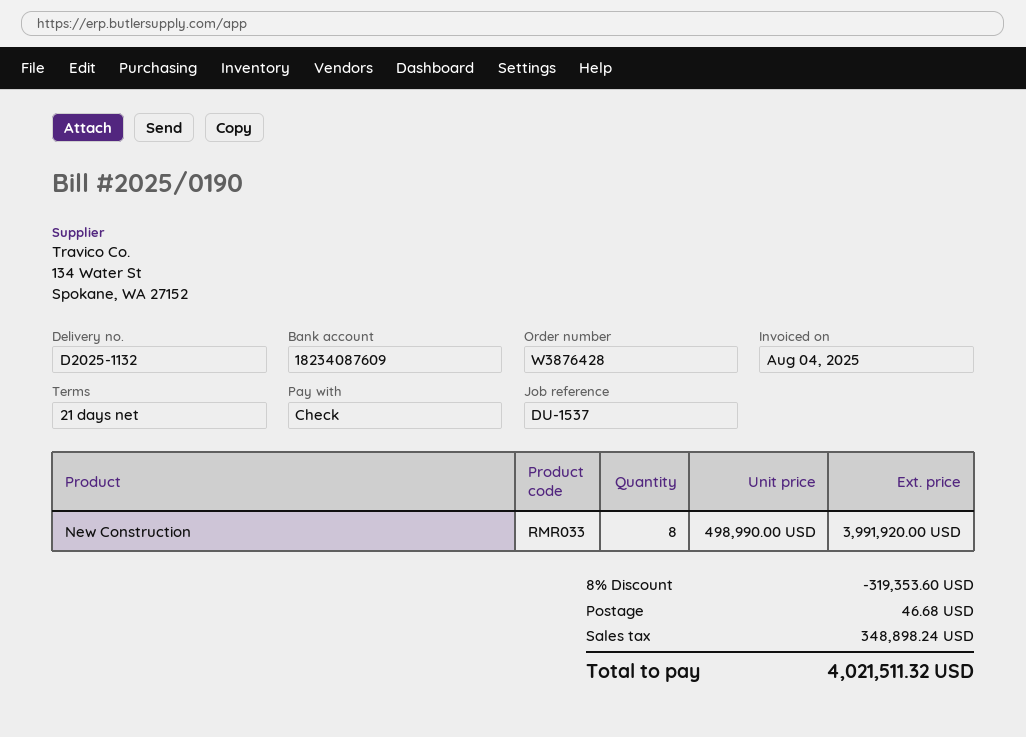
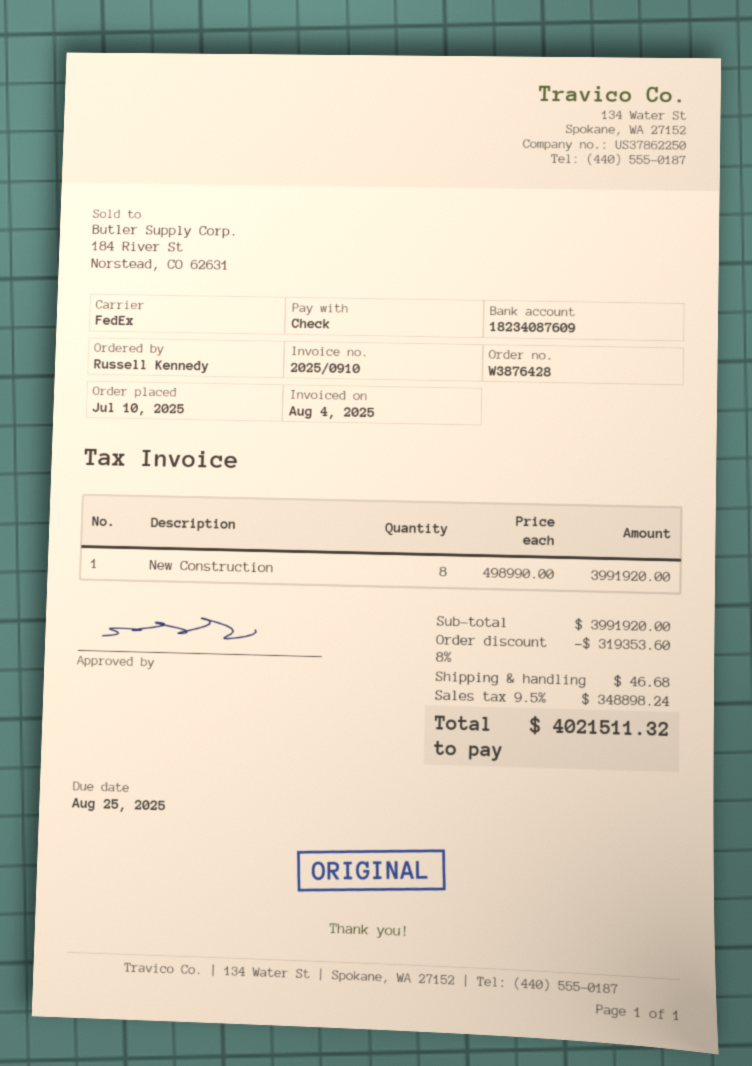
invoice number: 2025/0190 -> 2025/0910

